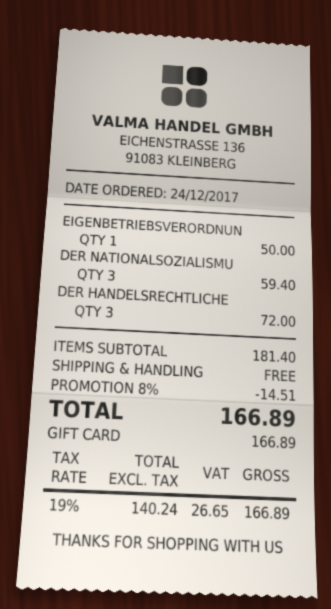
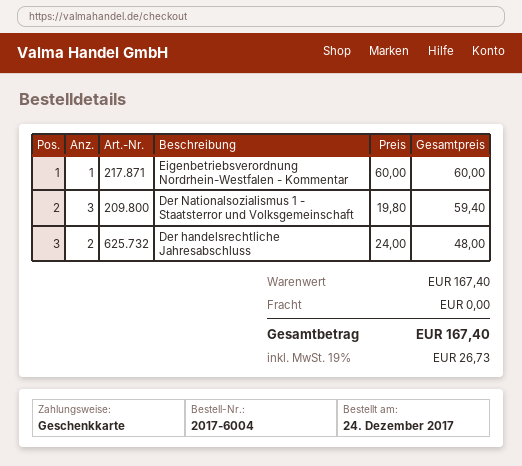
EIGENBETRIEBSVERORDNUN: 1 for 50.00 -> 1 for 60.00
DER HANDELSRECHTLICHE: 3 for 72.00 -> 2 for 48.00
subtotal: 181.40 -> 167.40
discount: 8% = 14.51 -> none
tax: 19% = 26.65 -> 19% = 26.73
total: 166.89 -> 167.40

